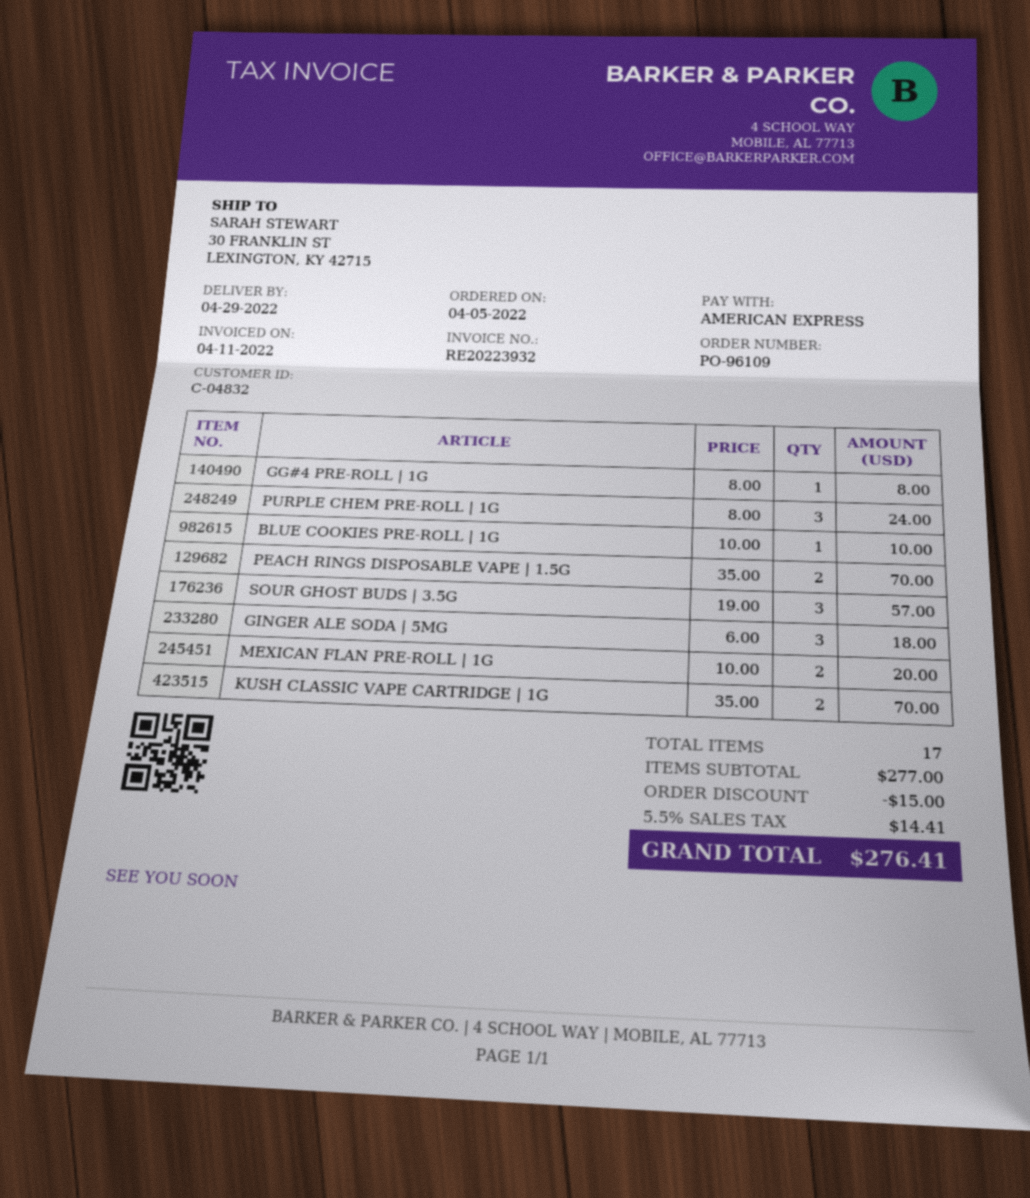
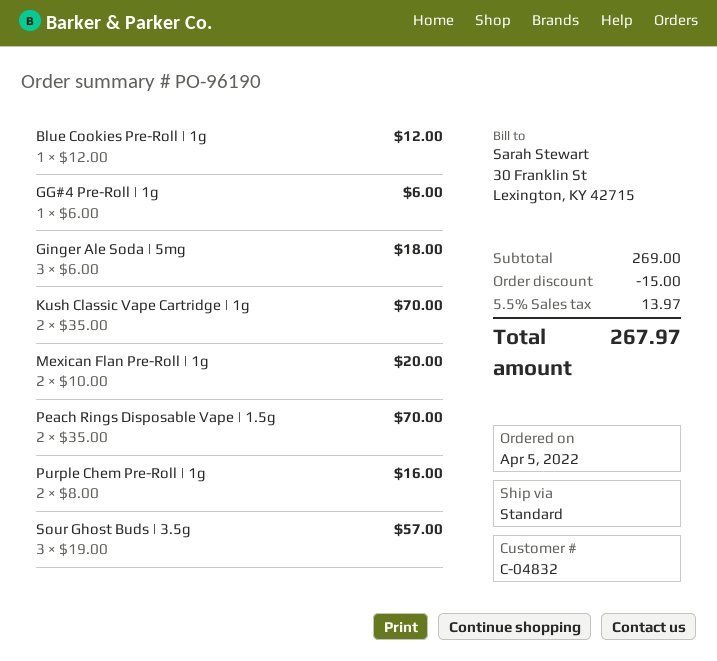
order number: PO-96109 -> PO-96190
GG#4 PRE-ROLL | 1G: 1 x 8.00 = 8.00 -> 1 x 6.00 = 6.00
PURPLE CHEM PRE-ROLL | 1G: 3 x 8.00 = 24.00 -> 2 x 8.00 = 16.00
BLUE COOKIES PRE-ROLL | 1G: 1 x 10.00 = 10.00 -> 1 x 12.00 = 12.00
subtotal: 277.00 -> 269.00
tax: 5.5% = 14.41 -> 5.5% = 13.97
total: 276.41 -> 267.97

